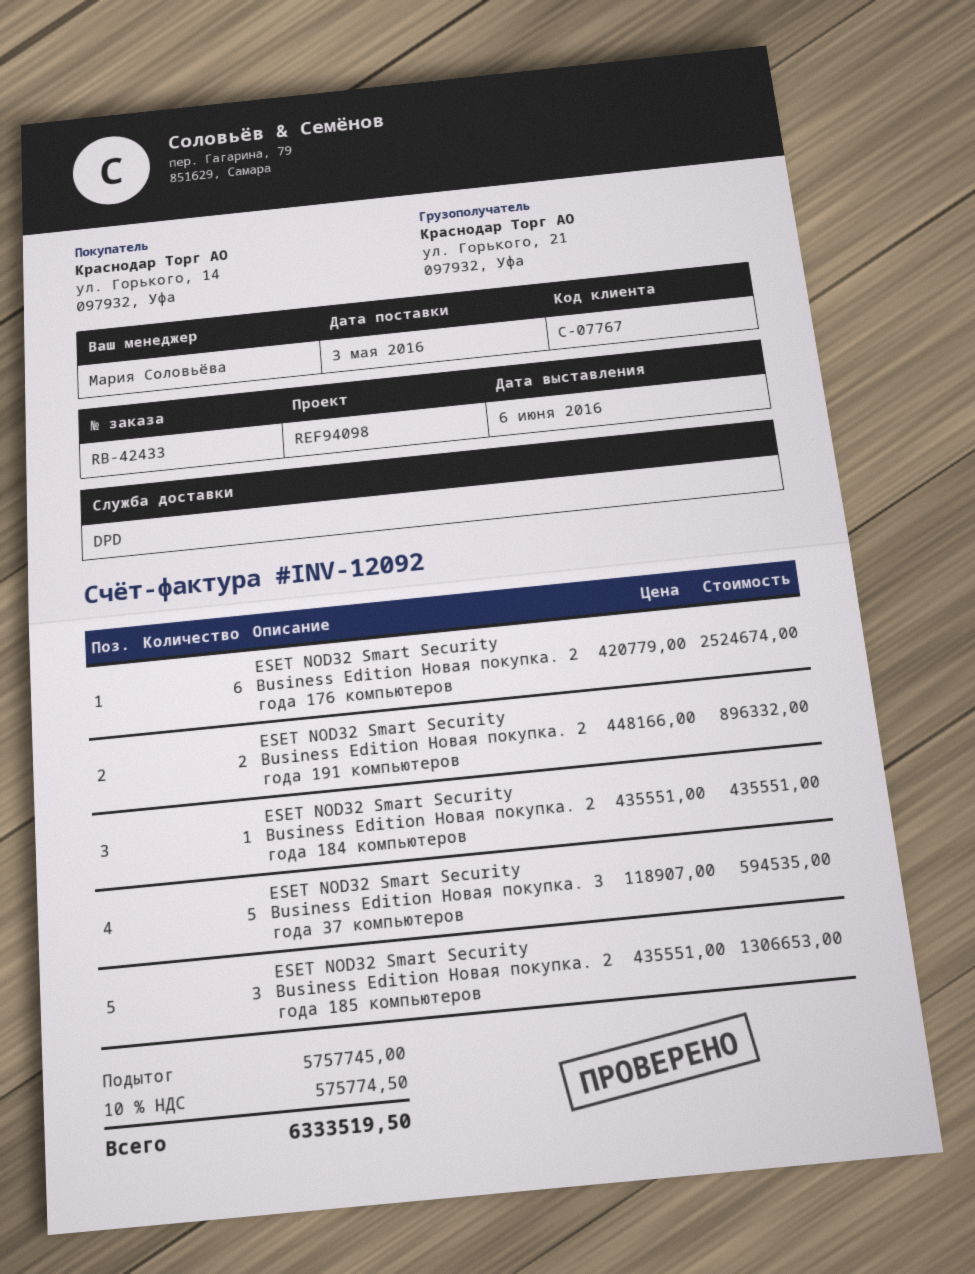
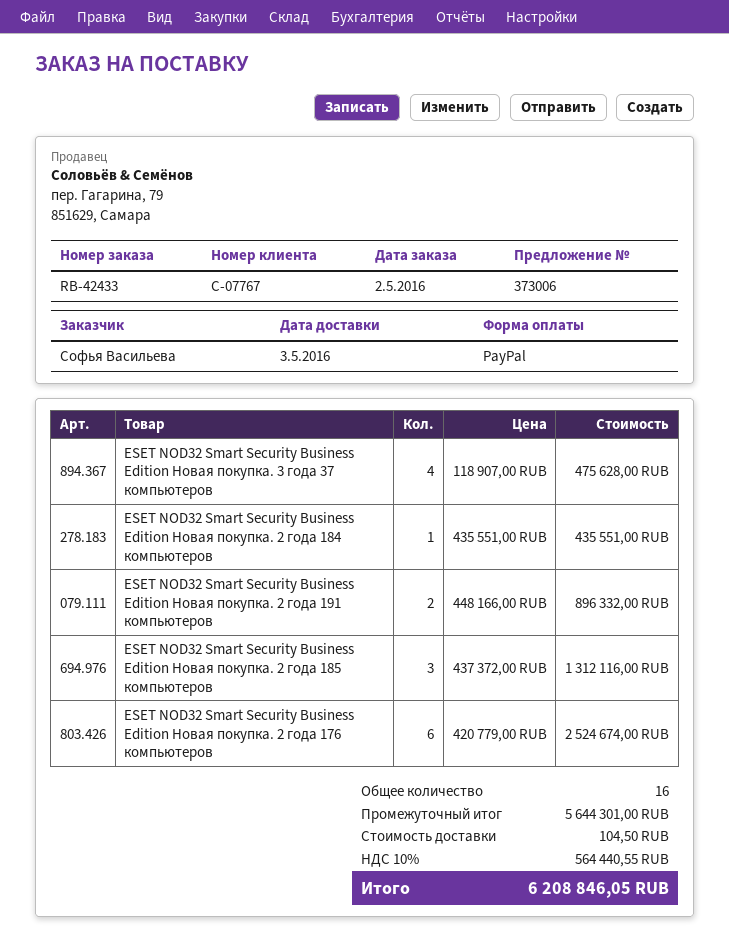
ESET NOD32 Smart Security Business Edition Новая покупка. 3 года 37 компьютеров: 5 x 118907.00 = 594535.00 -> 4 x 118907.00 = 475628.00
ESET NOD32 Smart Security Business Edition Новая покупка. 2 года 185 компьютеров: 3 x 435551.00 = 1306653.00 -> 3 x 437372.00 = 1312116.00
subtotal: 5757745.00 -> 5644301.00
shipping: none -> 104.50
tax: 10% = 575774.50 -> 10% = 564440.55
total: 6333519.50 -> 6208846.05

